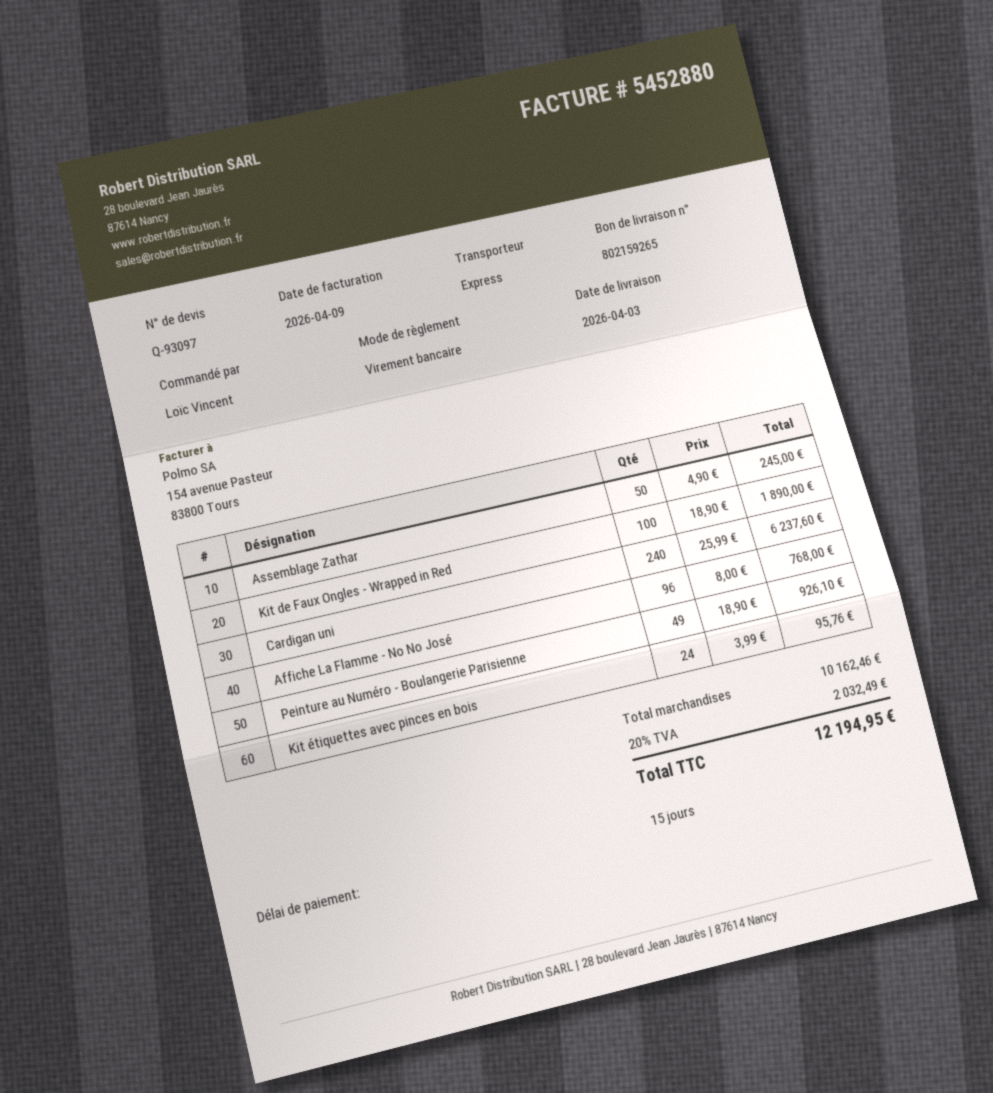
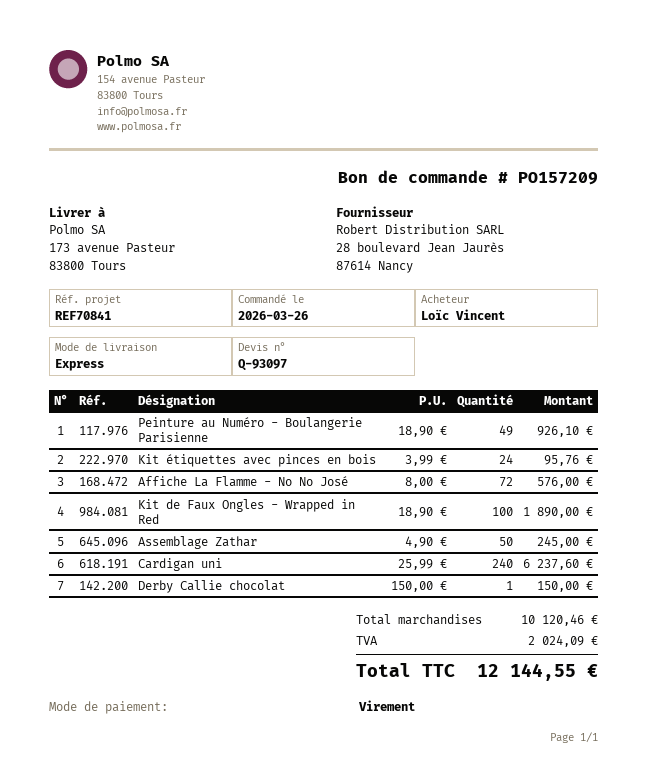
Affiche La Flamme - No No José: 96 x 8.00 = 768.00 -> 72 x 8.00 = 576.00
Derby Callie chocolat: none -> 1 x 150.00 = 150.00
subtotal: 10162.46 -> 10120.46
tax: 2032.49 -> 2024.09
total: 12194.95 -> 12144.55

